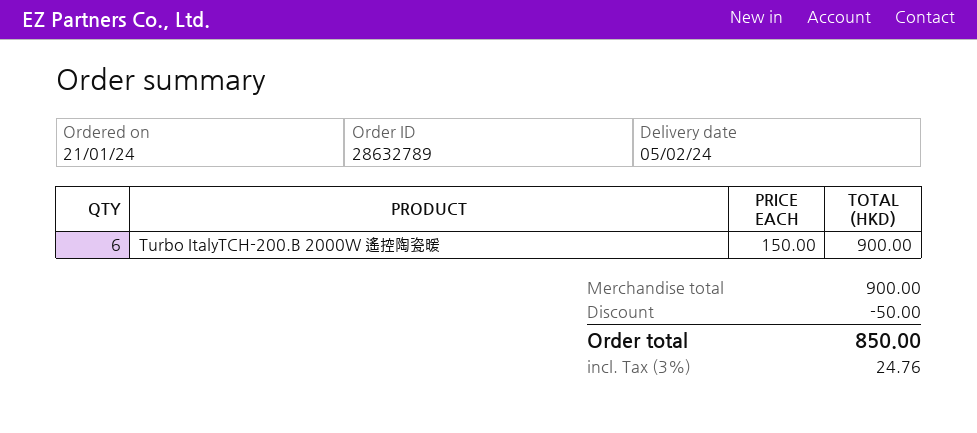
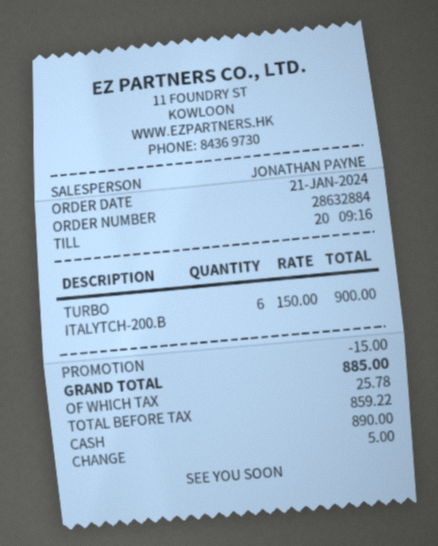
order number: 28632789 -> 28632884
discount: 50.00 -> 15.00
tax: 24.76 -> 25.78
total: 850.00 -> 885.00

